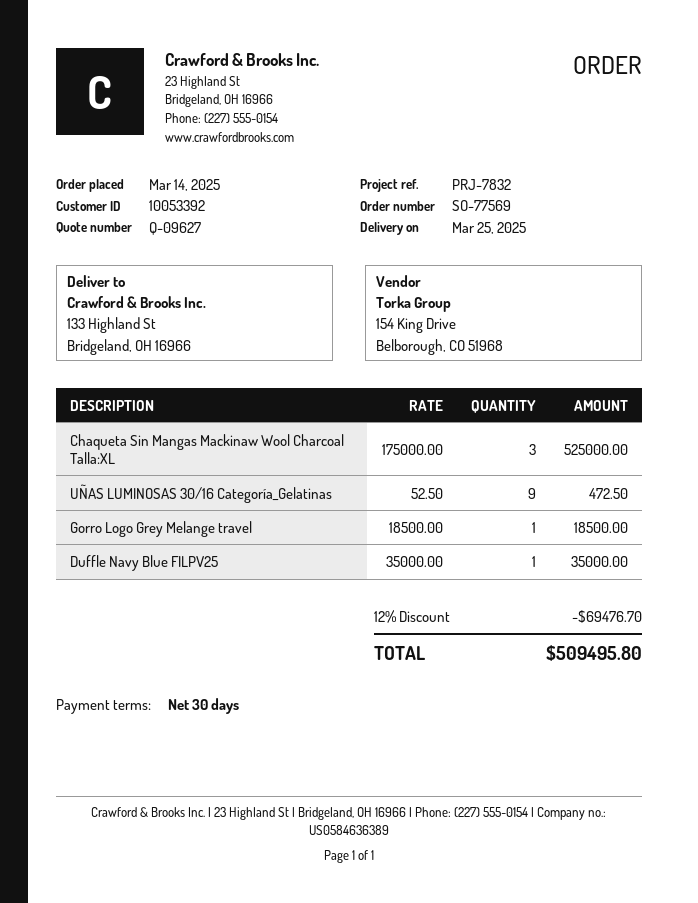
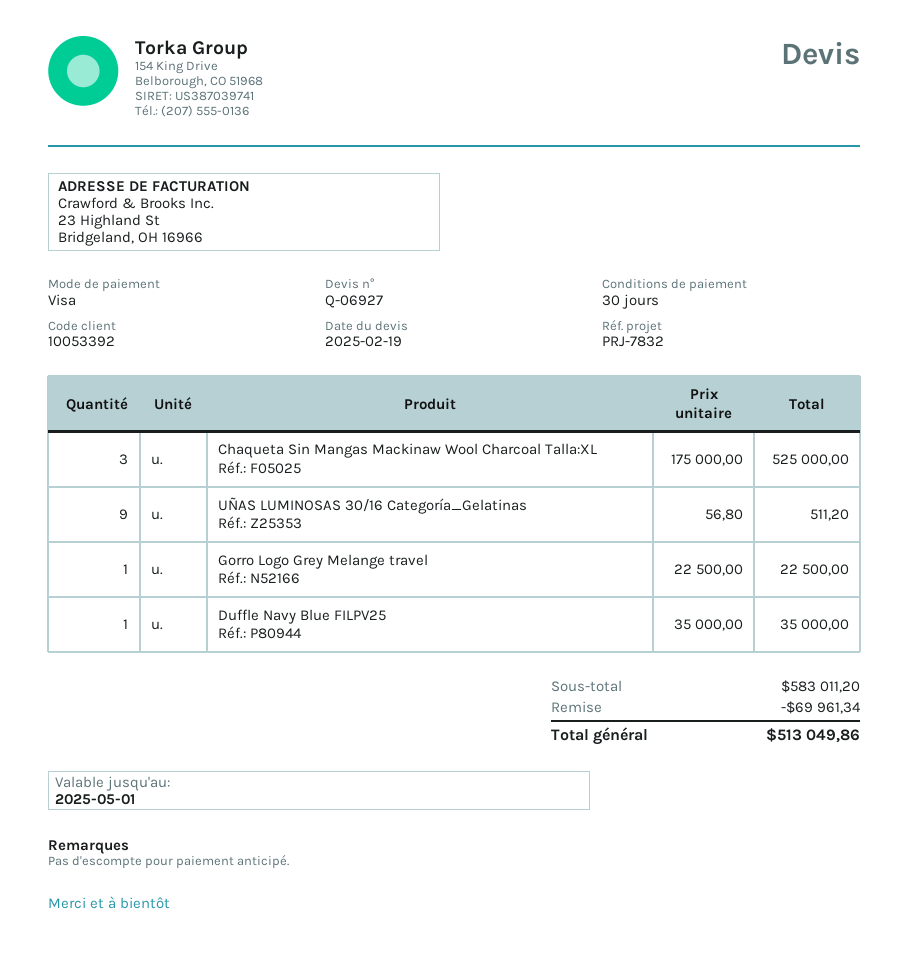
quote number: Q-09627 -> Q-06927
UÑAS LUMINOSAS 30/16 Categoría_Gelatinas: 9 x 52.50 = 472.50 -> 9 x 56.80 = 511.20
Gorro Logo Grey Melange travel: 1 x 18500.00 = 18500.00 -> 1 x 22500.00 = 22500.00
discount: 69476.70 -> 69961.34
total: 509495.80 -> 513049.86

